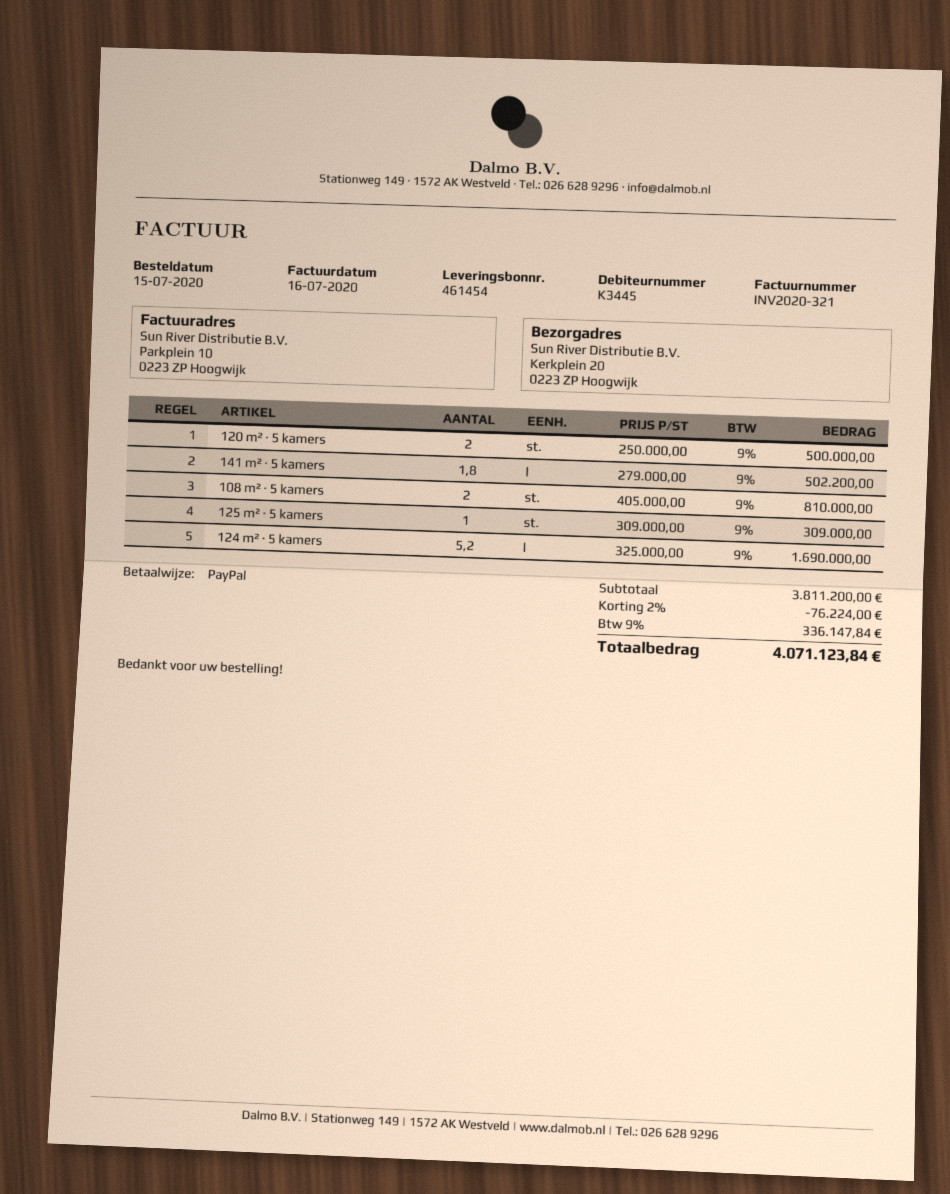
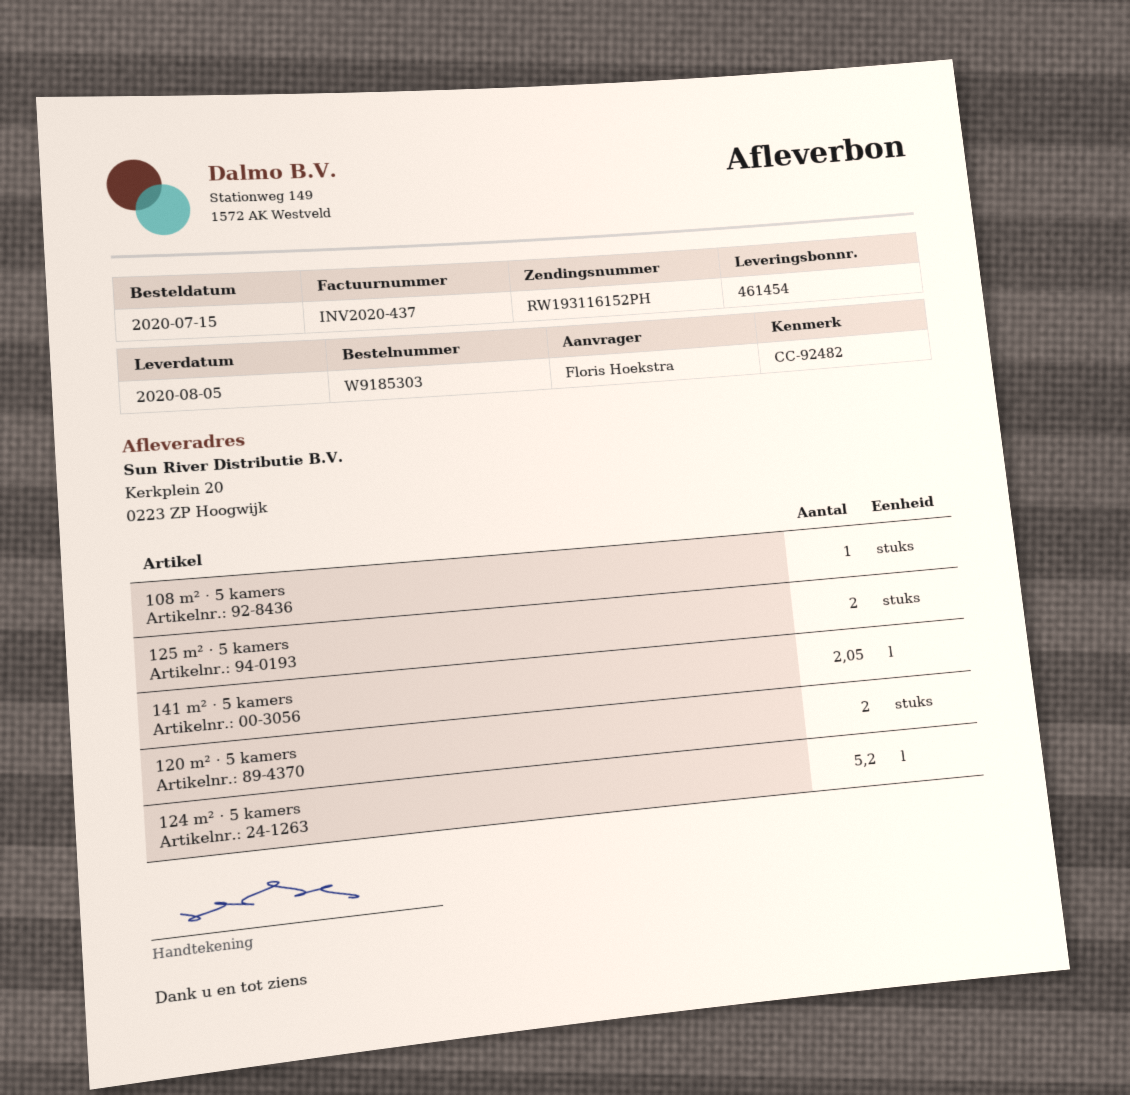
invoice number: INV2020-321 -> INV2020-437
141 m² · 5 kamers: 1.8 -> 2.05
108 m² · 5 kamers: 2 -> 1
125 m² · 5 kamers: 1 -> 2

